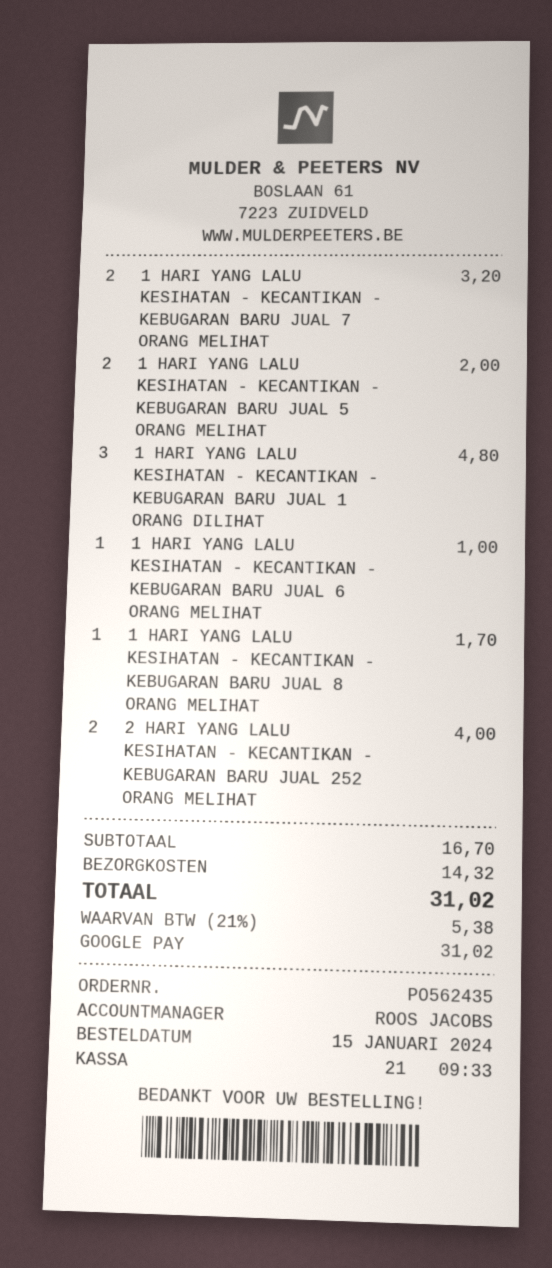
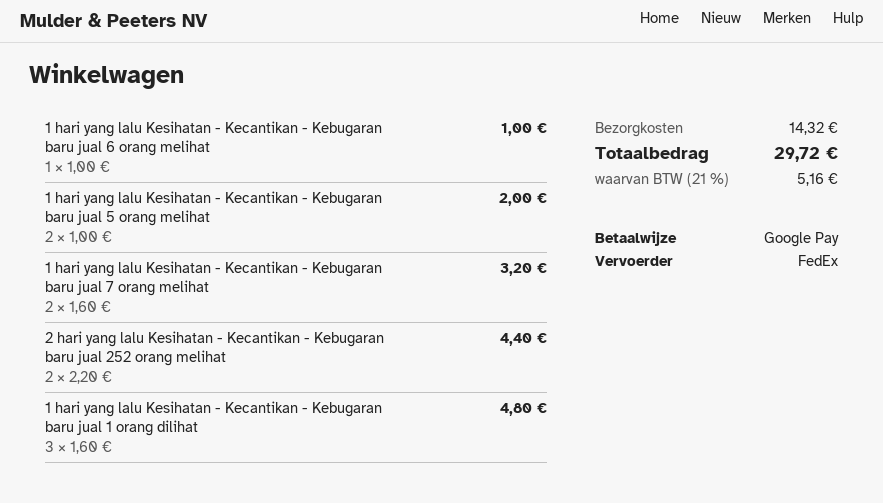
1 HARI YANG LALU KESIHATAN - KECANTIKAN - KEBUGARAN BARU JUAL 8 ORANG MELIHAT: 1 for 1.70 -> none
2 HARI YANG LALU KESIHATAN - KECANTIKAN - KEBUGARAN BARU JUAL 252 ORANG MELIHAT: 2 for 4.00 -> 2 for 4.40
tax: 21% = 5.38 -> 21% = 5.16
total: 31.02 -> 29.72

